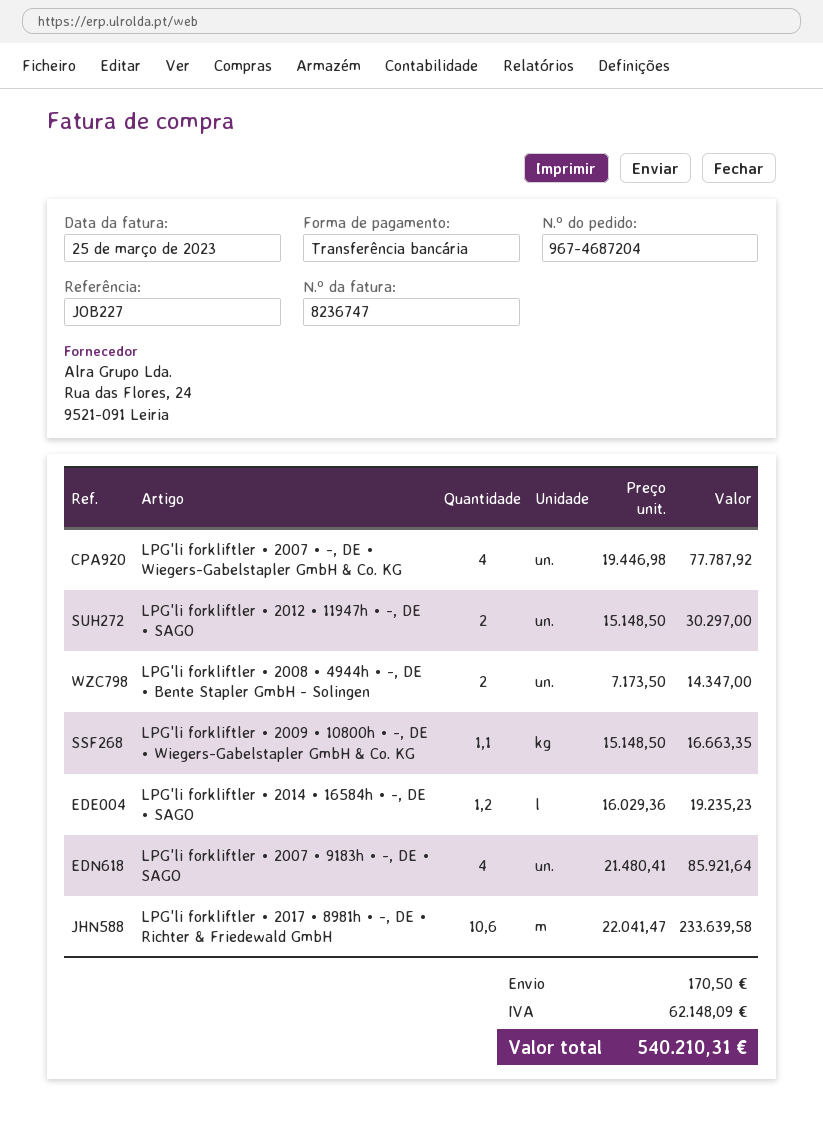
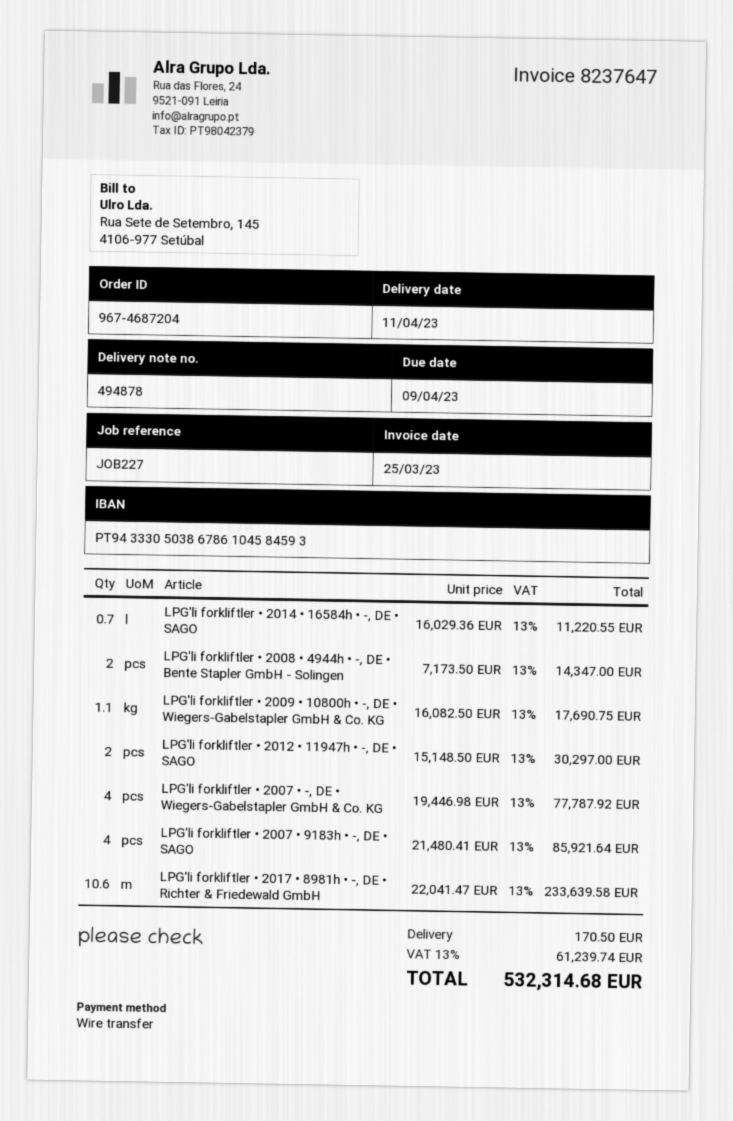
invoice number: 8236747 -> 8237647
LPG'li forkliftler • 2009 • 10800h • -, DE • Wiegers-Gabelstapler GmbH & Co. KG: 1.1 x 15148.50 = 16663.35 -> 1.1 x 16082.50 = 17690.75
LPG'li forkliftler • 2014 • 16584h • -, DE • SAGO: 1.2 x 16029.36 = 19235.23 -> 0.7 x 16029.36 = 11220.55
tax: 62148.09 -> 61239.74
total: 540210.31 -> 532314.68

